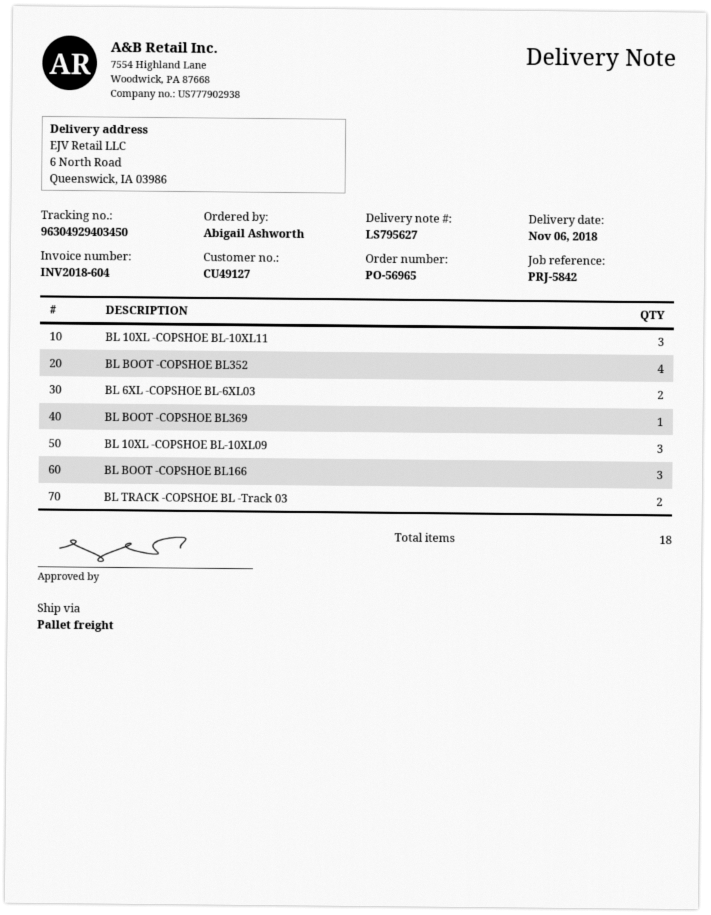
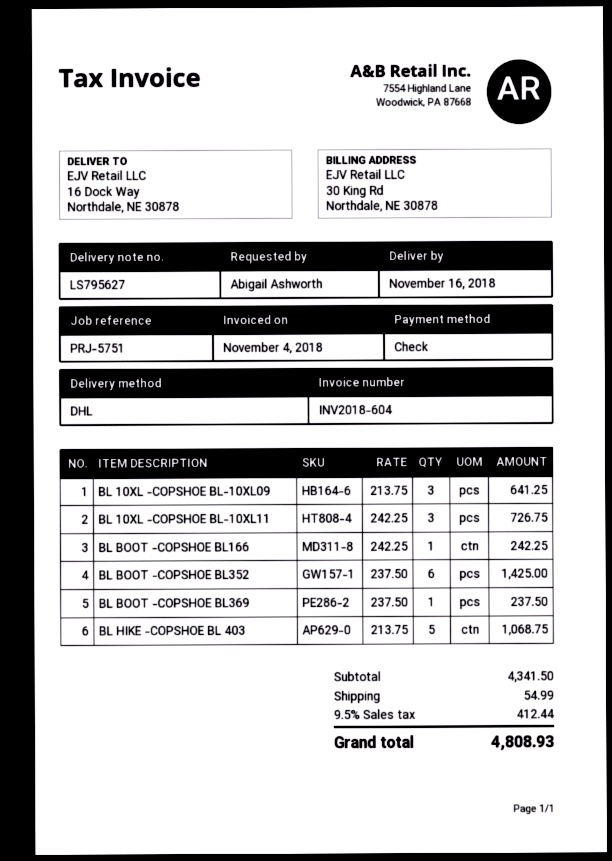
delivery date: 2018-11-06 -> 2018-11-16
reference: PRJ-5842 -> PRJ-5751
shipping method: pallet freight -> DHL
ship to: 6 North Road, Queenswick, IA 03986 -> 16 Dock Way, Northdale, NE 30878
BL BOOT -COPSHOE BL352: 4 -> 6
BL 6XL -COPSHOE BL-6XL03: 2 -> none
BL BOOT -COPSHOE BL166: 3 -> 1
BL TRACK -COPSHOE BL -Track 03: 2 -> none
BL HIKE -COPSHOE BL 403: none -> 5

